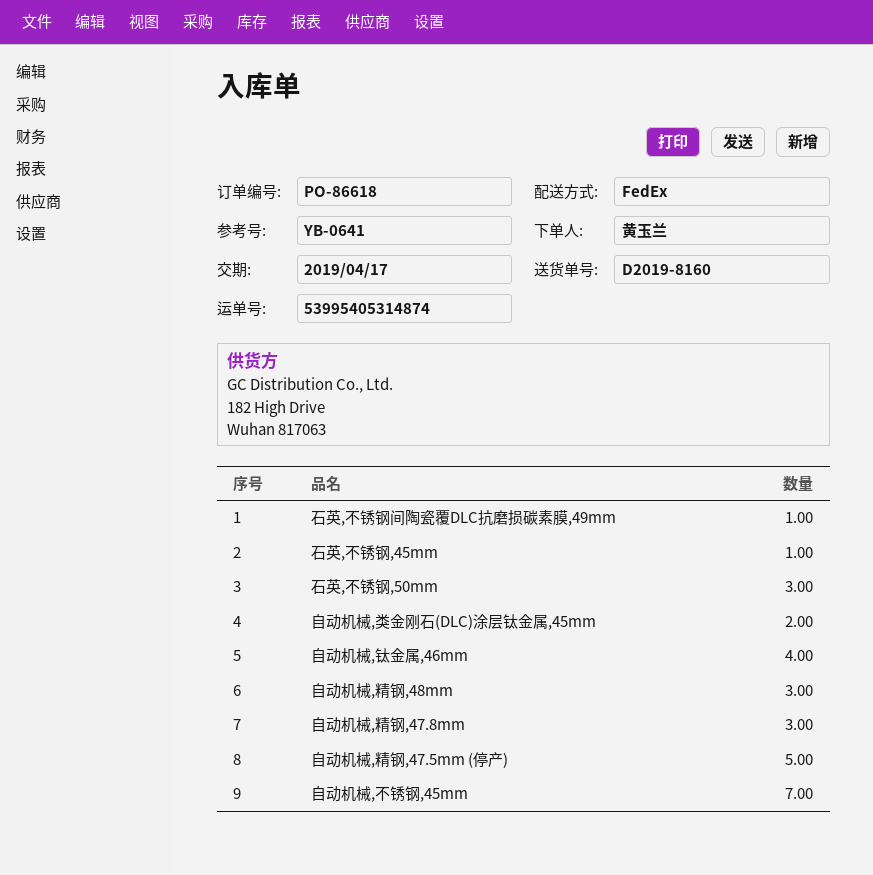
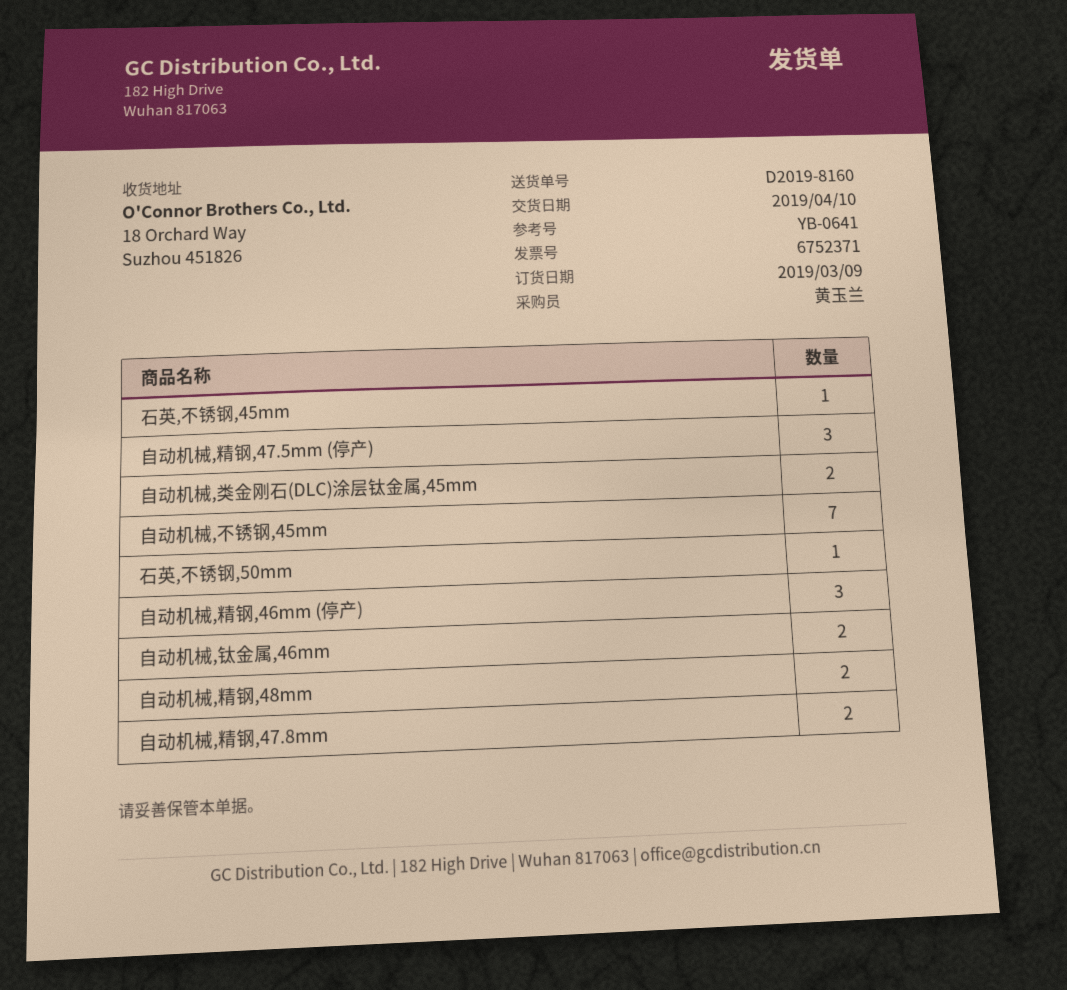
delivery date: 2019-04-17 -> 2019-04-10
石英,不锈钢间陶瓷覆DLC抗磨损碳素膜,49mm: 1 -> none
石英,不锈钢,50mm: 3 -> 1
自动机械,钛金属,46mm: 4 -> 2
自动机械,精钢,48mm: 3 -> 2
自动机械,精钢,47.8mm: 3 -> 2
自动机械,精钢,47.5mm (停产): 5 -> 3
自动机械,精钢,46mm (停产): none -> 3

